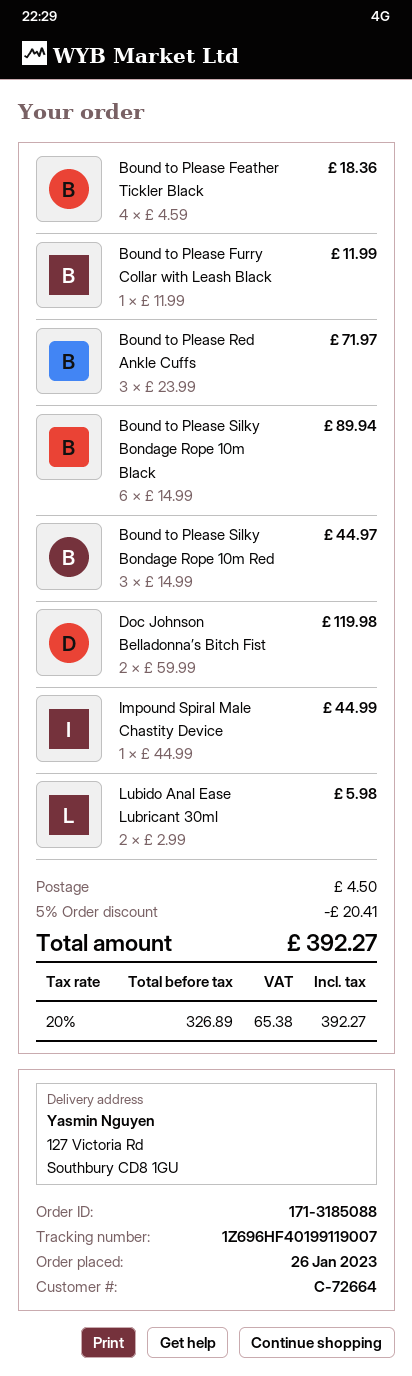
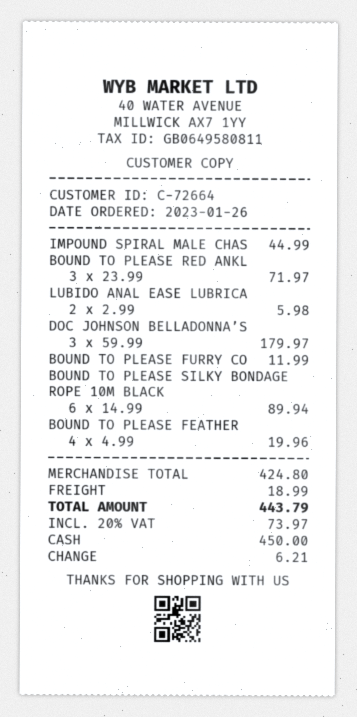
Bound to Please Feather Tickler Black: 4 x 4.59 = 18.36 -> 4 x 4.99 = 19.96
Bound to Please Silky Bondage Rope 10m Red: 3 x 14.99 = 44.97 -> none
Doc Johnson Belladonna’s Bitch Fist: 2 x 59.99 = 119.98 -> 3 x 59.99 = 179.97
discount: 5% = 20.41 -> none
shipping: 4.50 -> 18.99
tax: 20% = 65.38 -> 20% = 73.97
total: 392.27 -> 443.79

